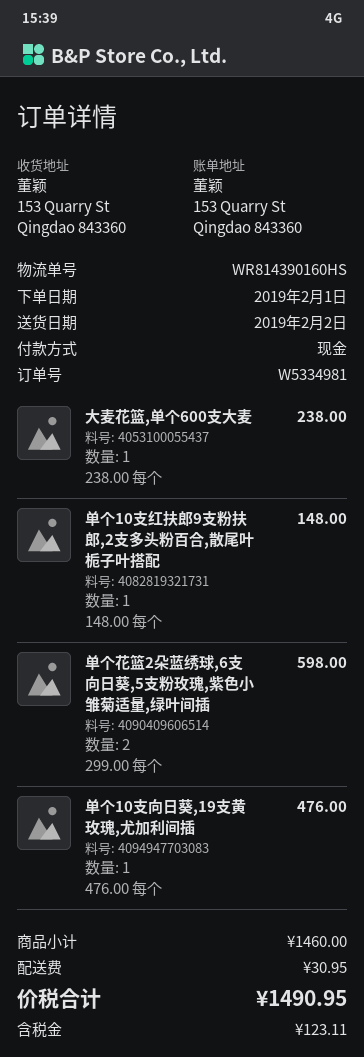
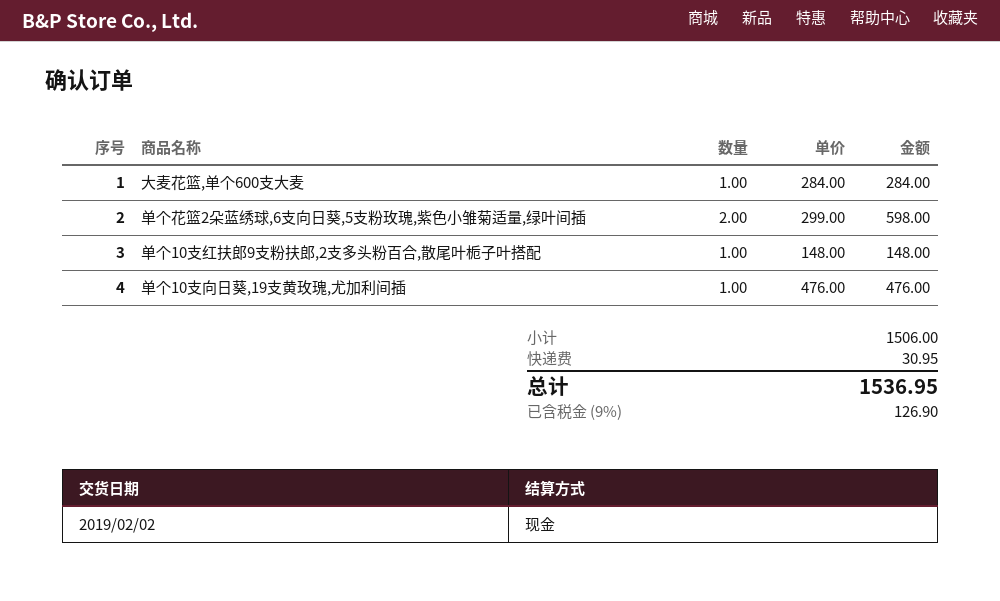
大麦花篮,单个600支大麦: 1 x 238.00 = 238.00 -> 1 x 284.00 = 284.00
subtotal: 1460.00 -> 1506.00
tax: 123.11 -> 126.90
total: 1490.95 -> 1536.95

